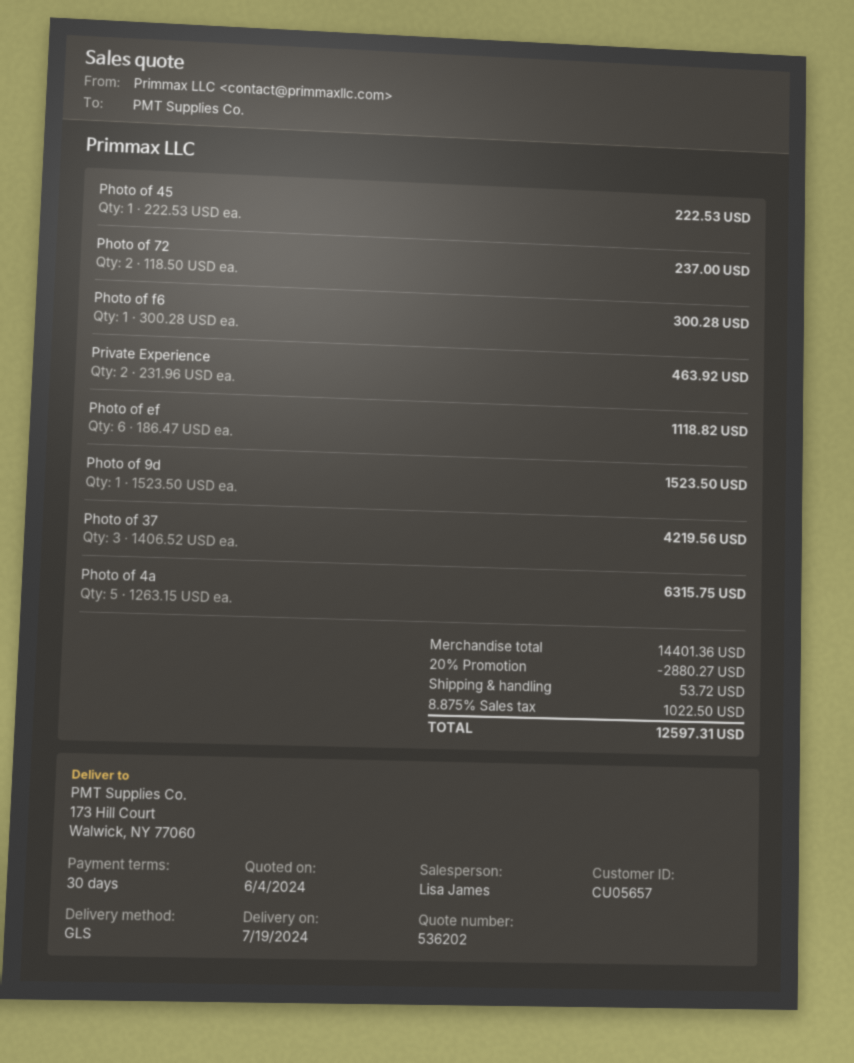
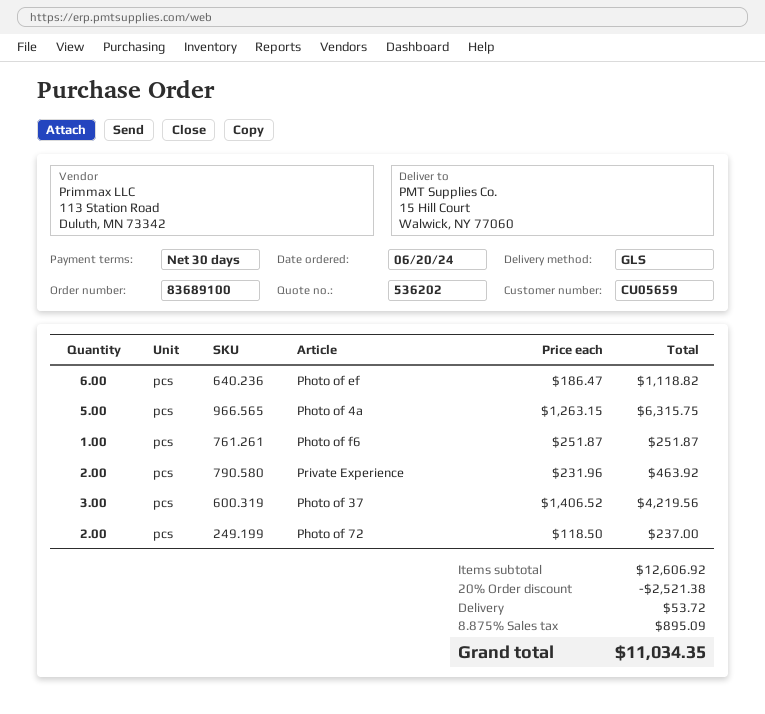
customer number: CU05657 -> CU05659
ship to: 173 Hill Court, Walwick, NY 77060 -> 15 Hill Court, Walwick, NY 77060
Photo of 45: 1 x 222.53 = 222.53 -> none
Photo of f6: 1 x 300.28 = 300.28 -> 1 x 251.87 = 251.87
Photo of 9d: 1 x 1523.50 = 1523.50 -> none
subtotal: 14401.36 -> 12606.92
discount: 20% = 2880.27 -> 20% = 2521.38
tax: 8.875% = 1022.50 -> 8.875% = 895.09
total: 12597.31 -> 11034.35

